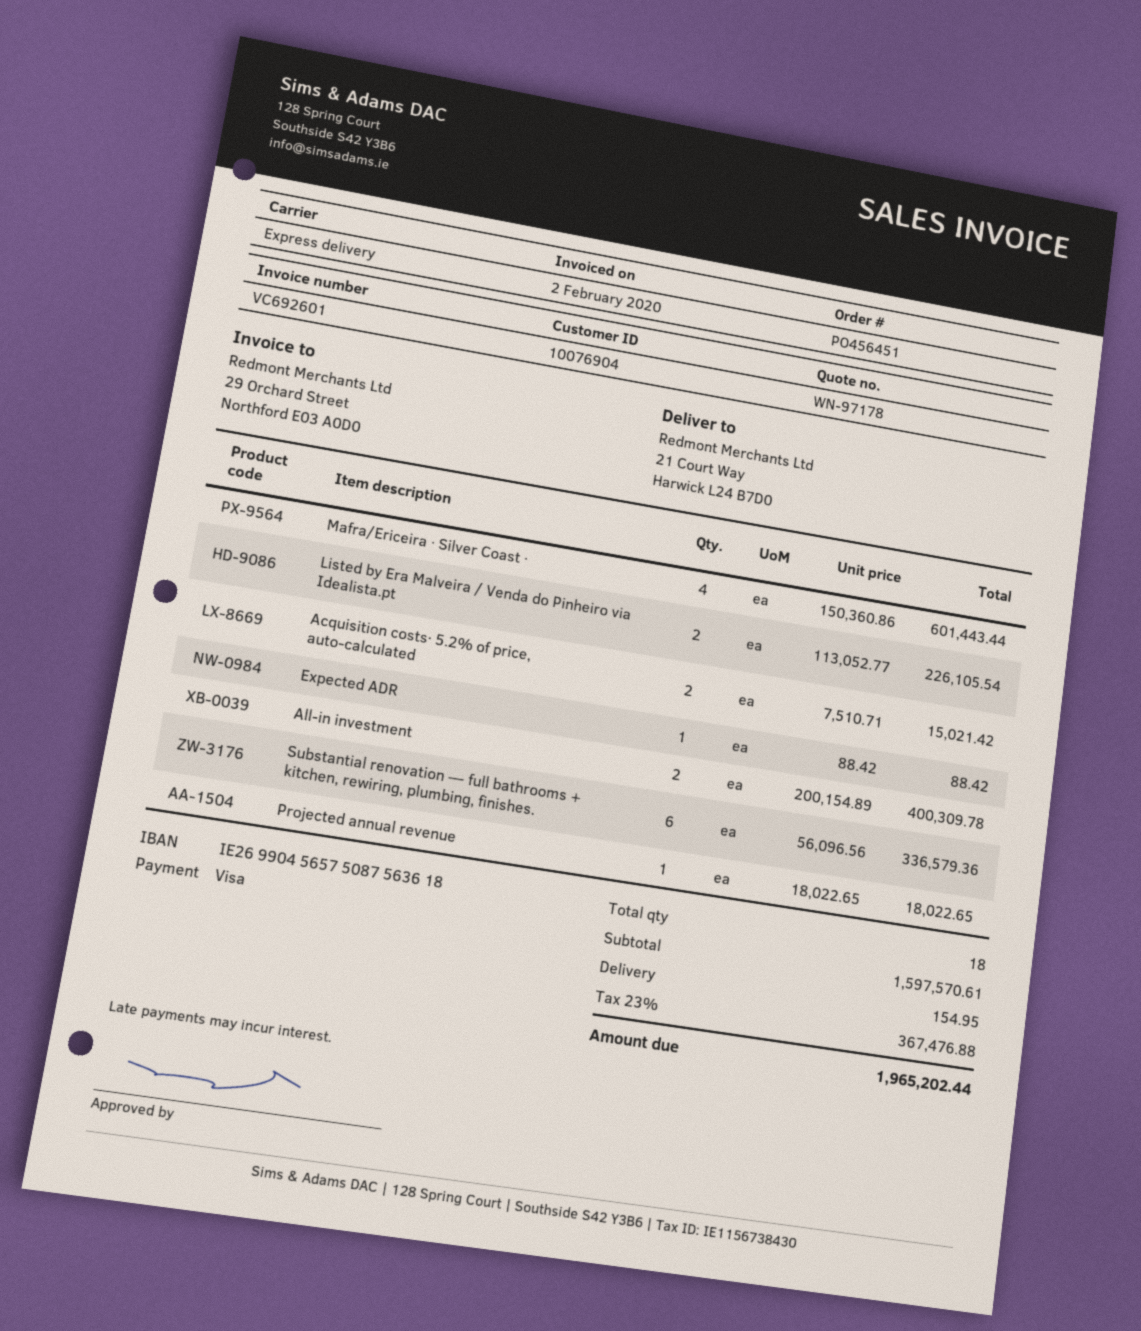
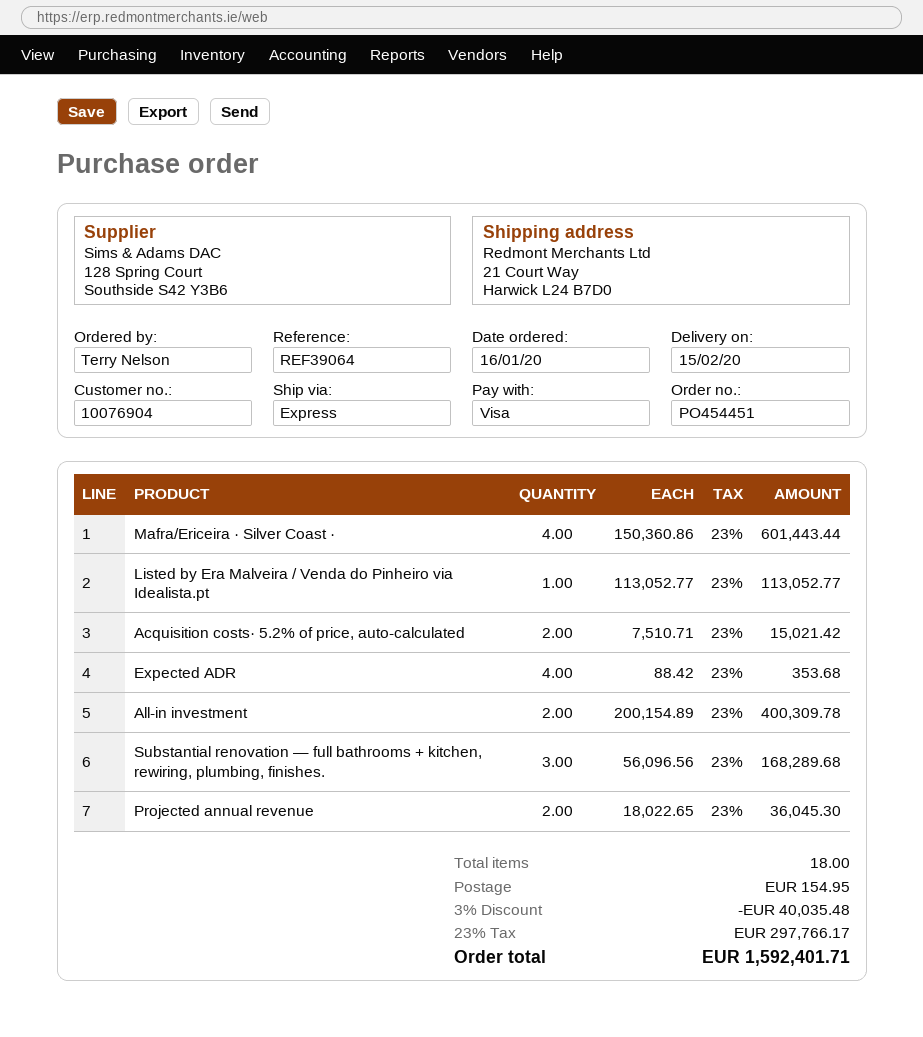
order number: PO456451 -> PO454451
Listed by Era Malveira / Venda do Pinheiro via Idealista.pt: 2 x 113052.77 = 226105.54 -> 1 x 113052.77 = 113052.77
Expected ADR: 1 x 88.42 = 88.42 -> 4 x 88.42 = 353.68
Substantial renovation — full bathrooms + kitchen, rewiring, plumbing, finishes.: 6 x 56096.56 = 336579.36 -> 3 x 56096.56 = 168289.68
Projected annual revenue: 1 x 18022.65 = 18022.65 -> 2 x 18022.65 = 36045.30
discount: none -> 3% = 40035.48
tax: 23% = 367476.88 -> 23% = 297766.17
total: 1965202.44 -> 1592401.71

